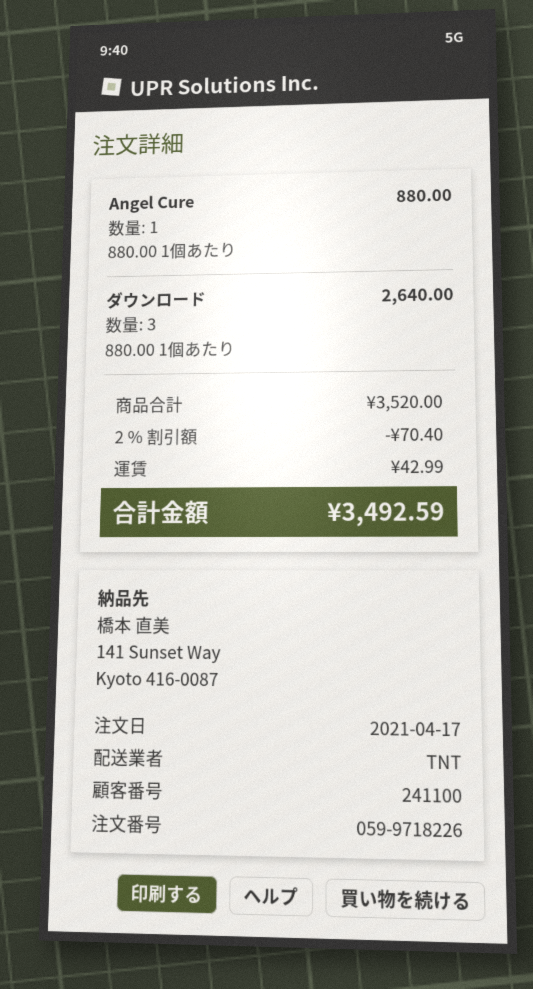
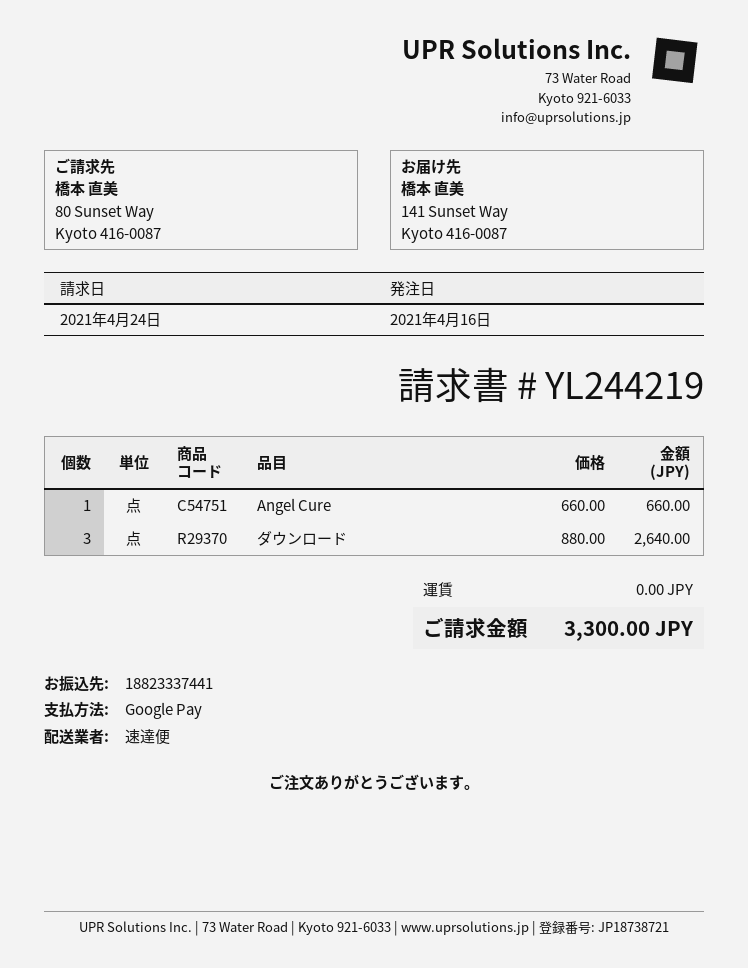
order date: 2021-04-17 -> 2021-04-16
shipping method: TNT -> express
Angel Cure: 1 x 880.00 = 880.00 -> 1 x 660.00 = 660.00
discount: 2% = 70.40 -> none
shipping: 42.99 -> 0.00
total: 3492.59 -> 3300.00

